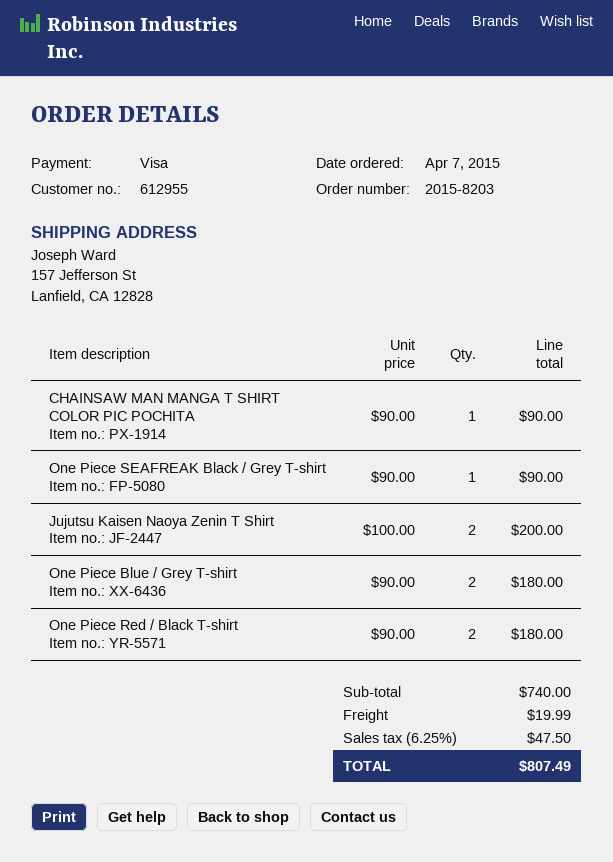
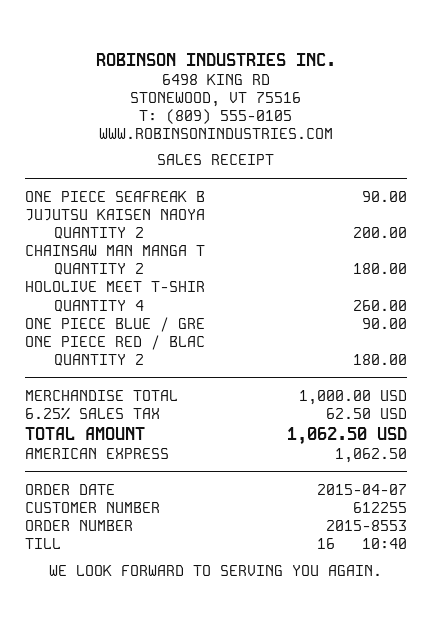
order number: 2015-8203 -> 2015-8553
customer number: 612955 -> 612255
payment method: Visa -> American Express
CHAINSAW MAN MANGA T SHIRT COLOR PIC POCHITA: 1 for 90.00 -> 2 for 180.00
One Piece Blue / Grey T-shirt: 2 for 180.00 -> 1 for 90.00
HOLOLIVE MEET T-SHIR: none -> 4 for 260.00
subtotal: 740.00 -> 1000.00
shipping: 19.99 -> none
tax: 6.25% = 47.50 -> 6.25% = 62.50
total: 807.49 -> 1062.50

